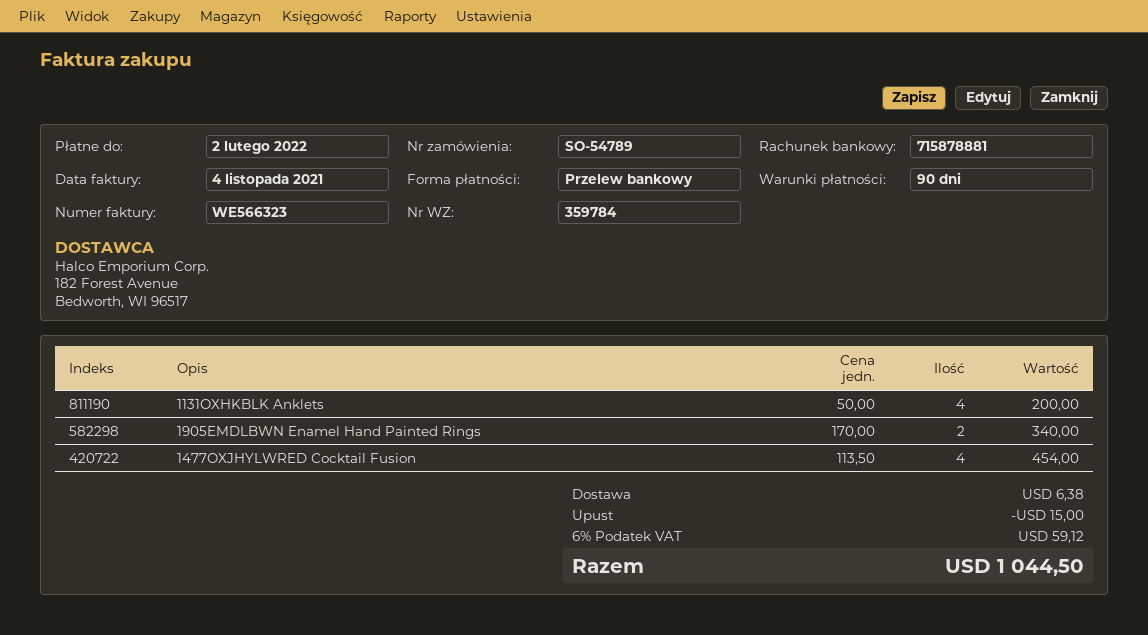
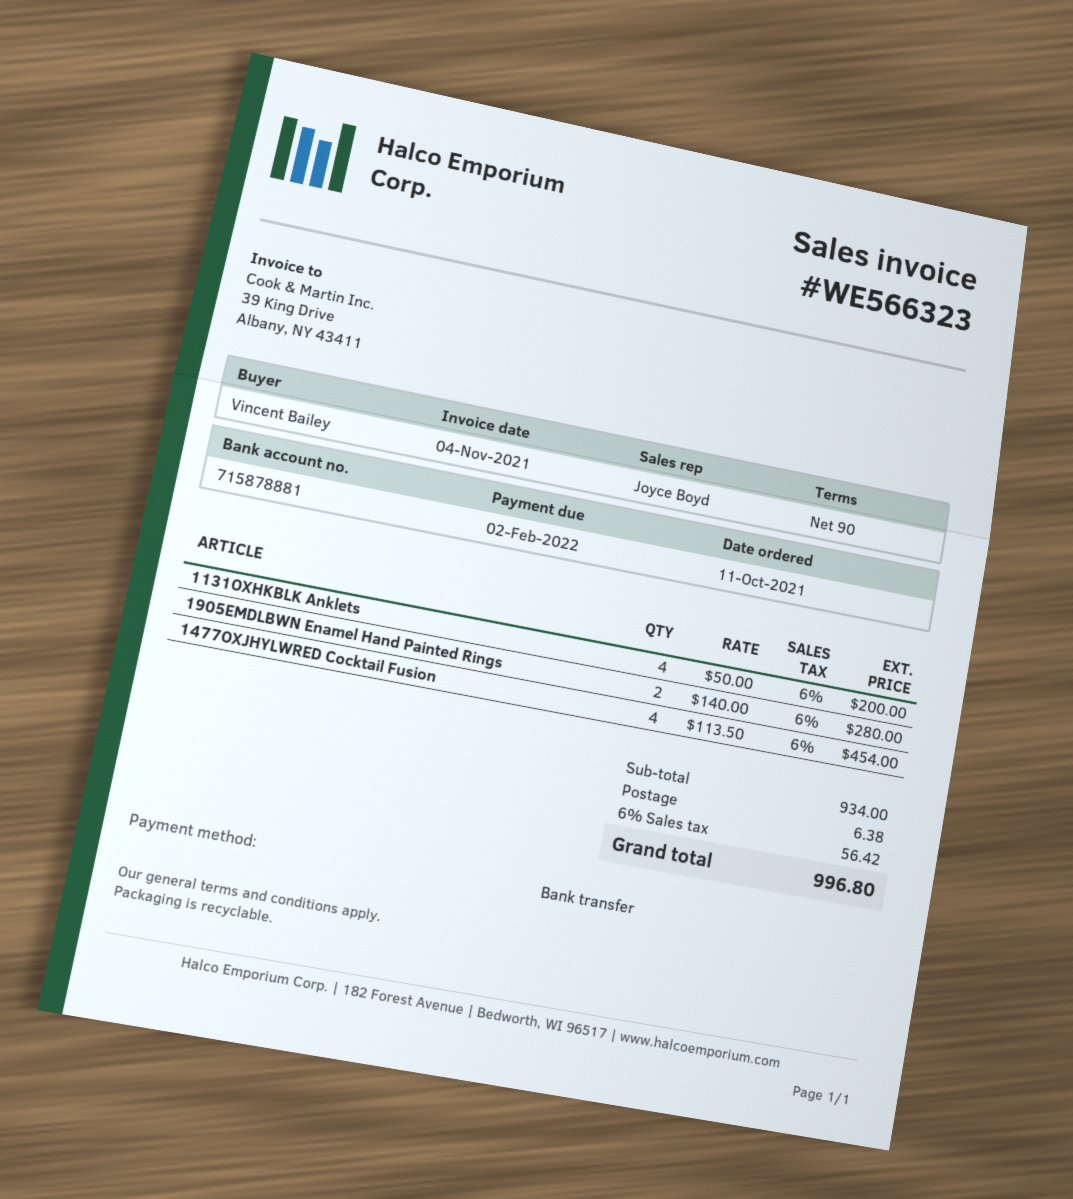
1905EMDLBWN Enamel Hand Painted Rings: 2 x 170.00 = 340.00 -> 2 x 140.00 = 280.00
discount: 15.00 -> none
tax: 6% = 59.12 -> 6% = 56.42
total: 1044.50 -> 996.80

